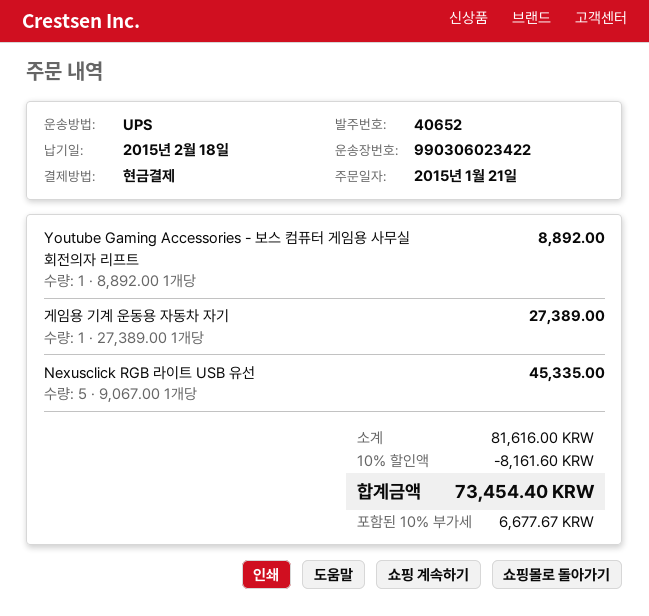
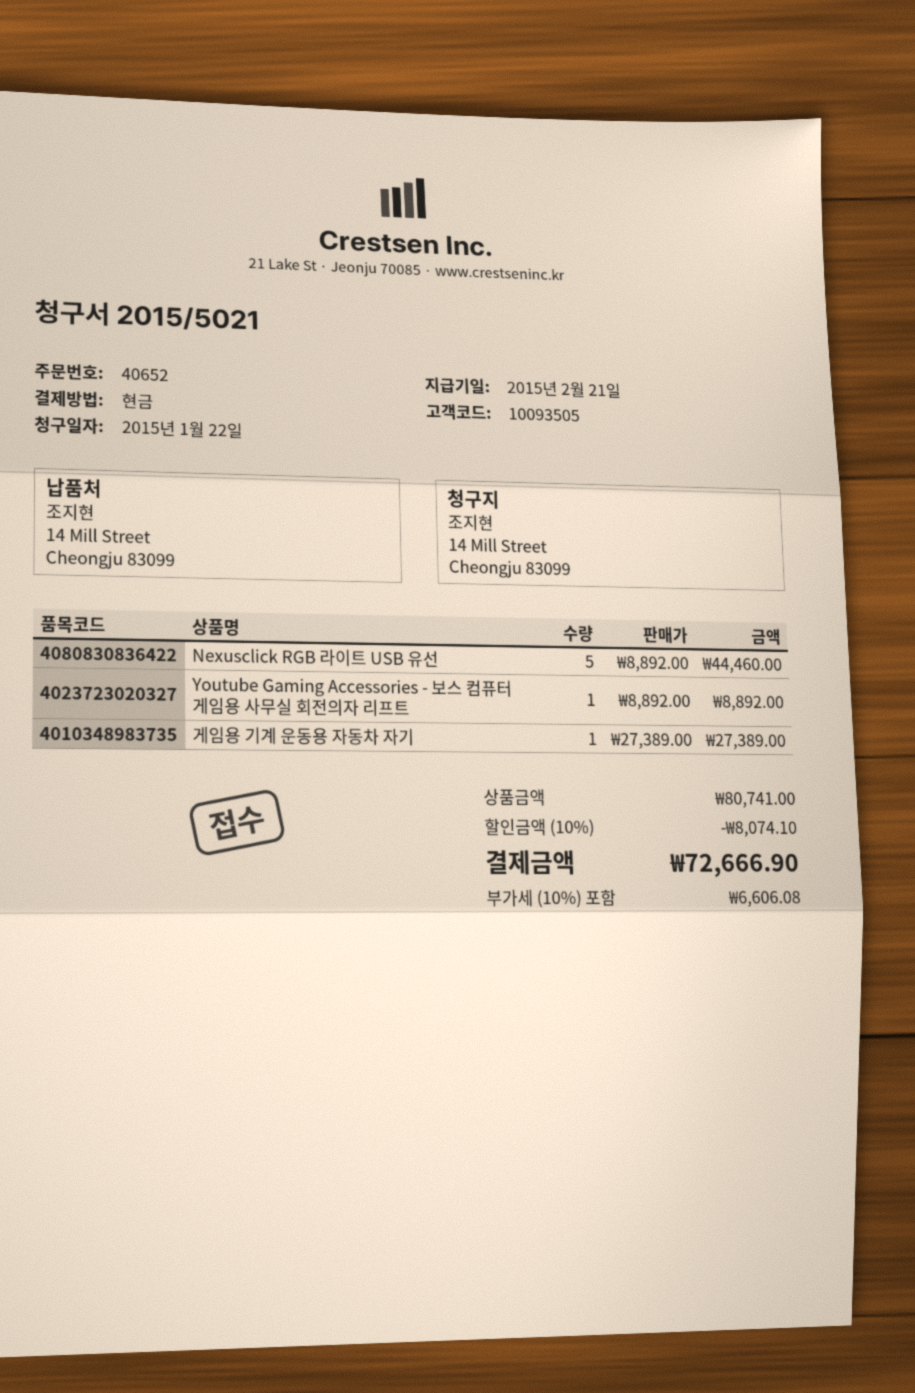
Nexusclick RGB 라이트 USB 유선: 5 x 9067.00 = 45335.00 -> 5 x 8892.00 = 44460.00
subtotal: 81616.00 -> 80741.00
discount: 10% = 8161.60 -> 10% = 8074.10
tax: 10% = 6677.67 -> 10% = 6606.08
total: 73454.40 -> 72666.90

